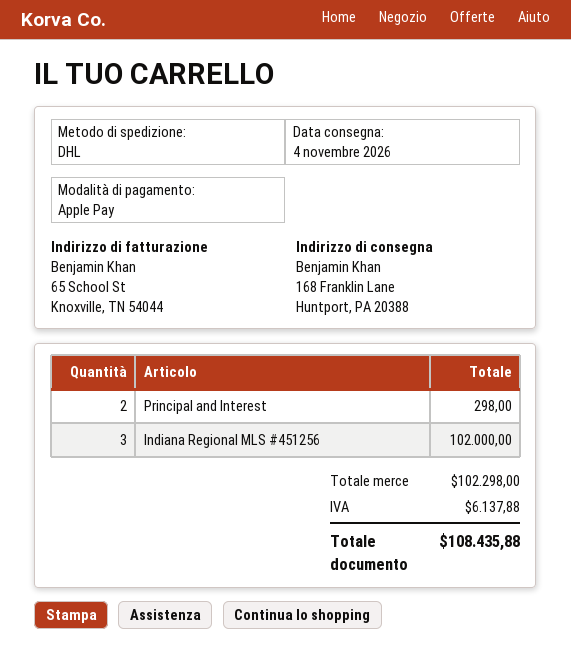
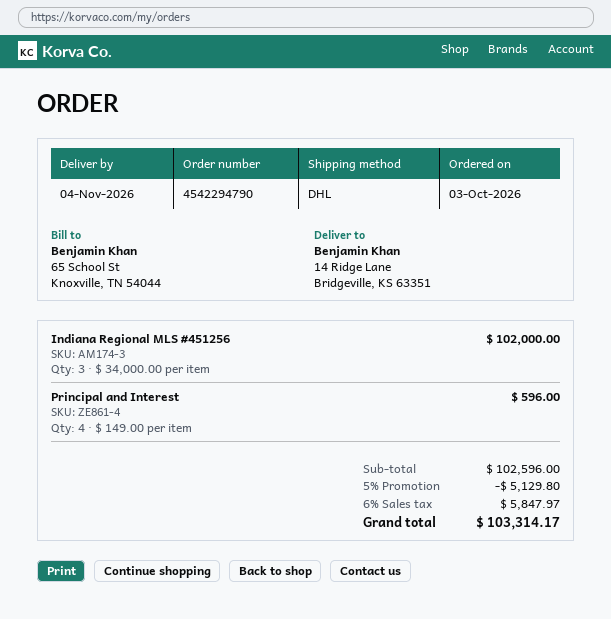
ship to: 168 Franklin Lane, Huntport, PA 20388 -> 14 Ridge Lane, Bridgeville, KS 63351
Principal and Interest: 2 for 298.00 -> 4 for 596.00
subtotal: 102298.00 -> 102596.00
discount: none -> 5% = 5129.80
tax: 6137.88 -> 5847.97
total: 108435.88 -> 103314.17

